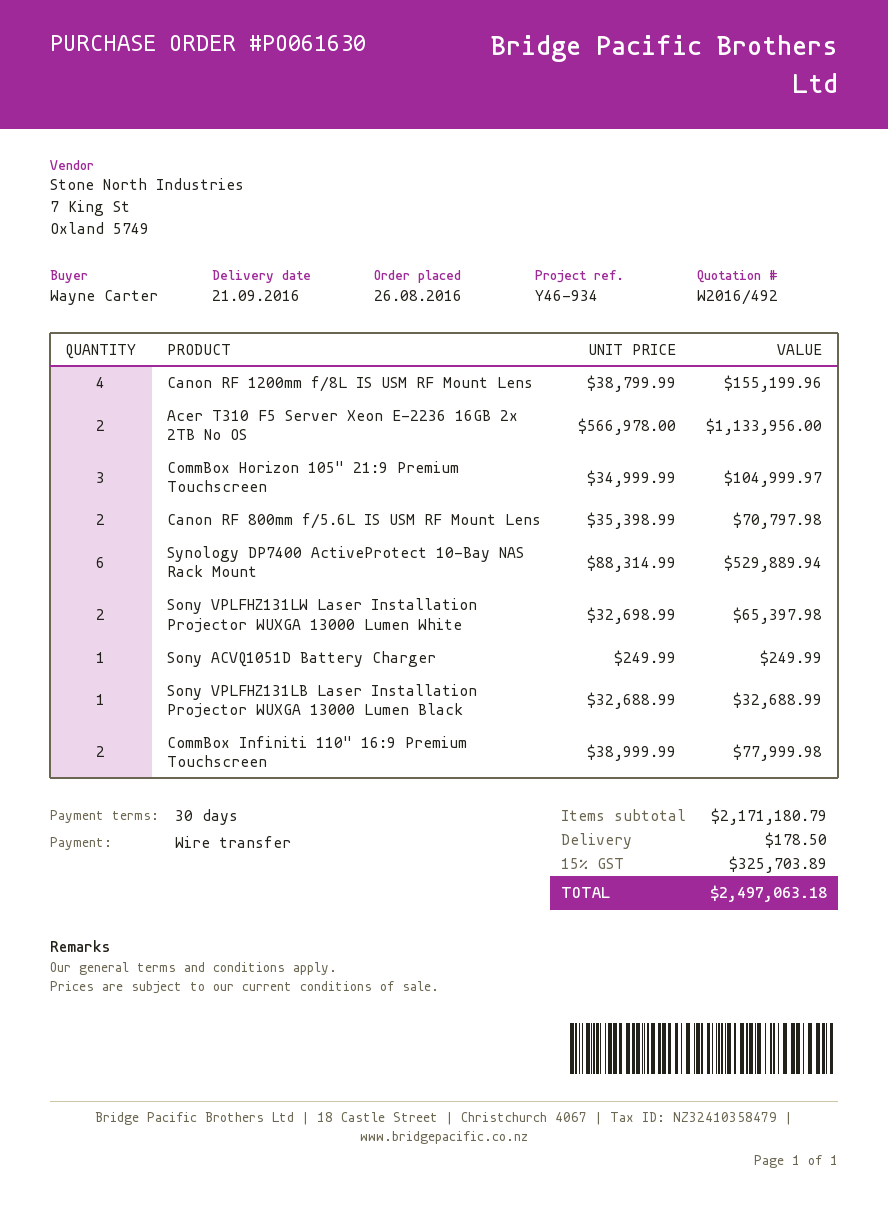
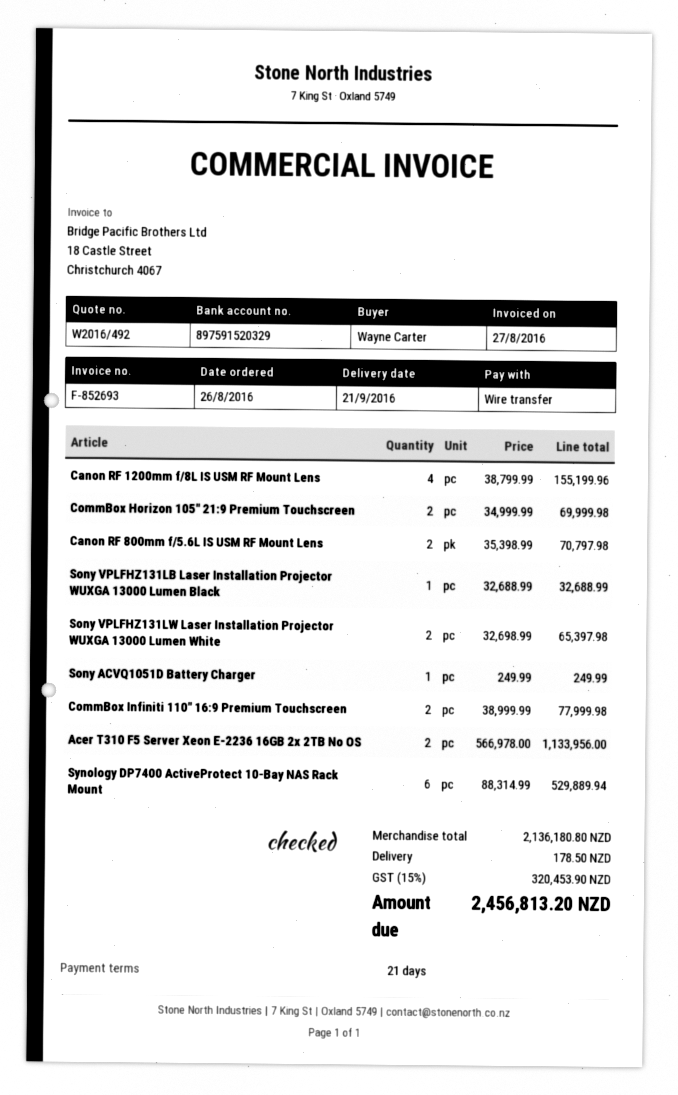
payment terms: 30 days -> 21 days
CommBox Horizon 105" 21:9 Premium Touchscreen: 3 x 34999.99 = 104999.97 -> 2 x 34999.99 = 69999.98
subtotal: 2171180.79 -> 2136180.80
tax: 15% = 325703.89 -> 15% = 320453.90
total: 2497063.18 -> 2456813.20

